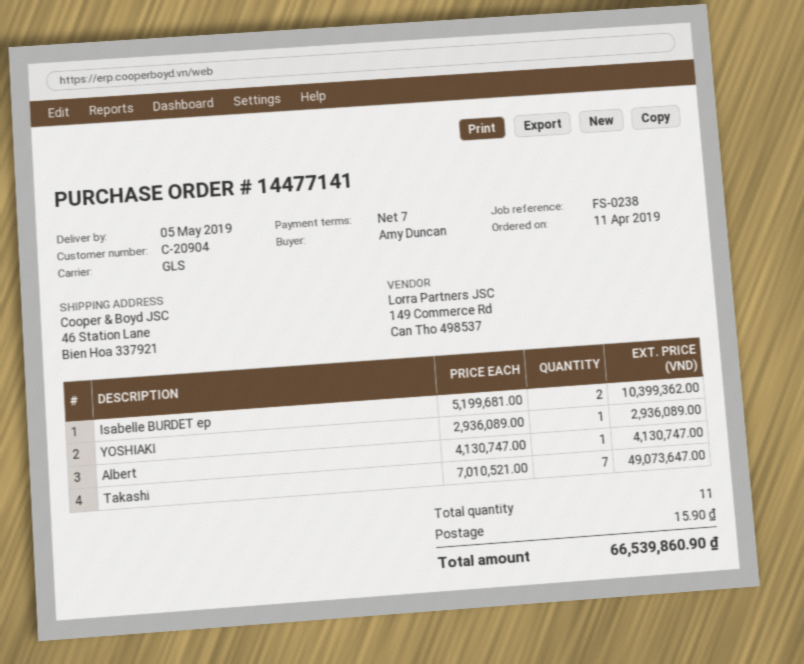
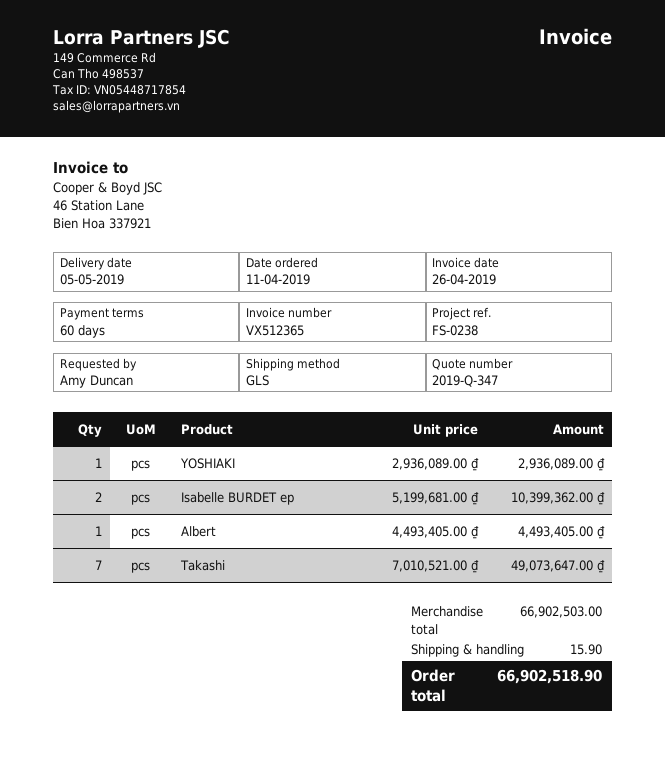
payment terms: 7 days -> 60 days
Albert: 1 x 4130747.00 = 4130747.00 -> 1 x 4493405.00 = 4493405.00
total: 66539860.90 -> 66902518.90

